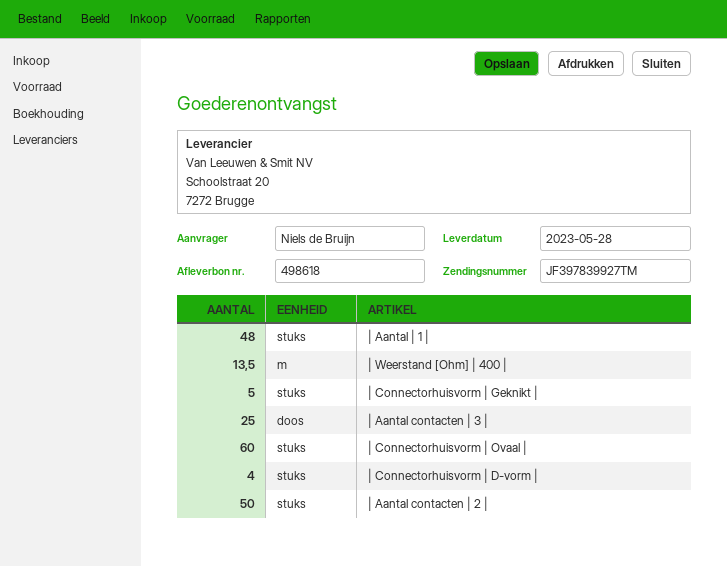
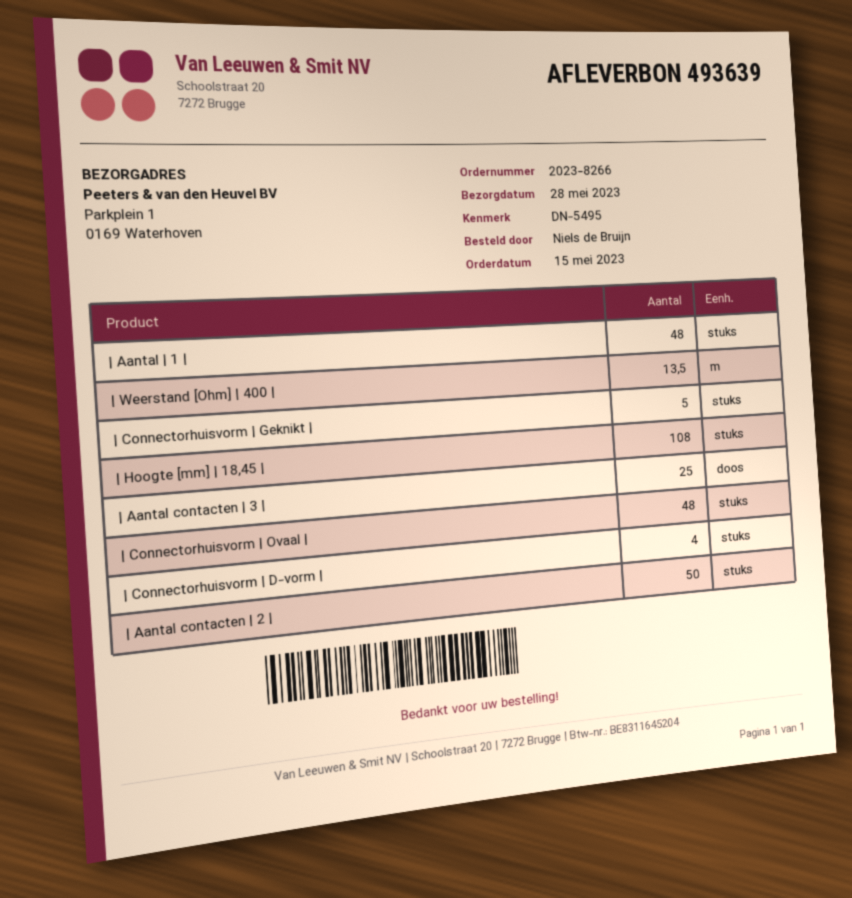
delivery note number: 498618 -> 493639
| Connectorhuisvorm | Ovaal |: 60 -> 48
| Hoogte [mm] | 18,45 |: none -> 108

